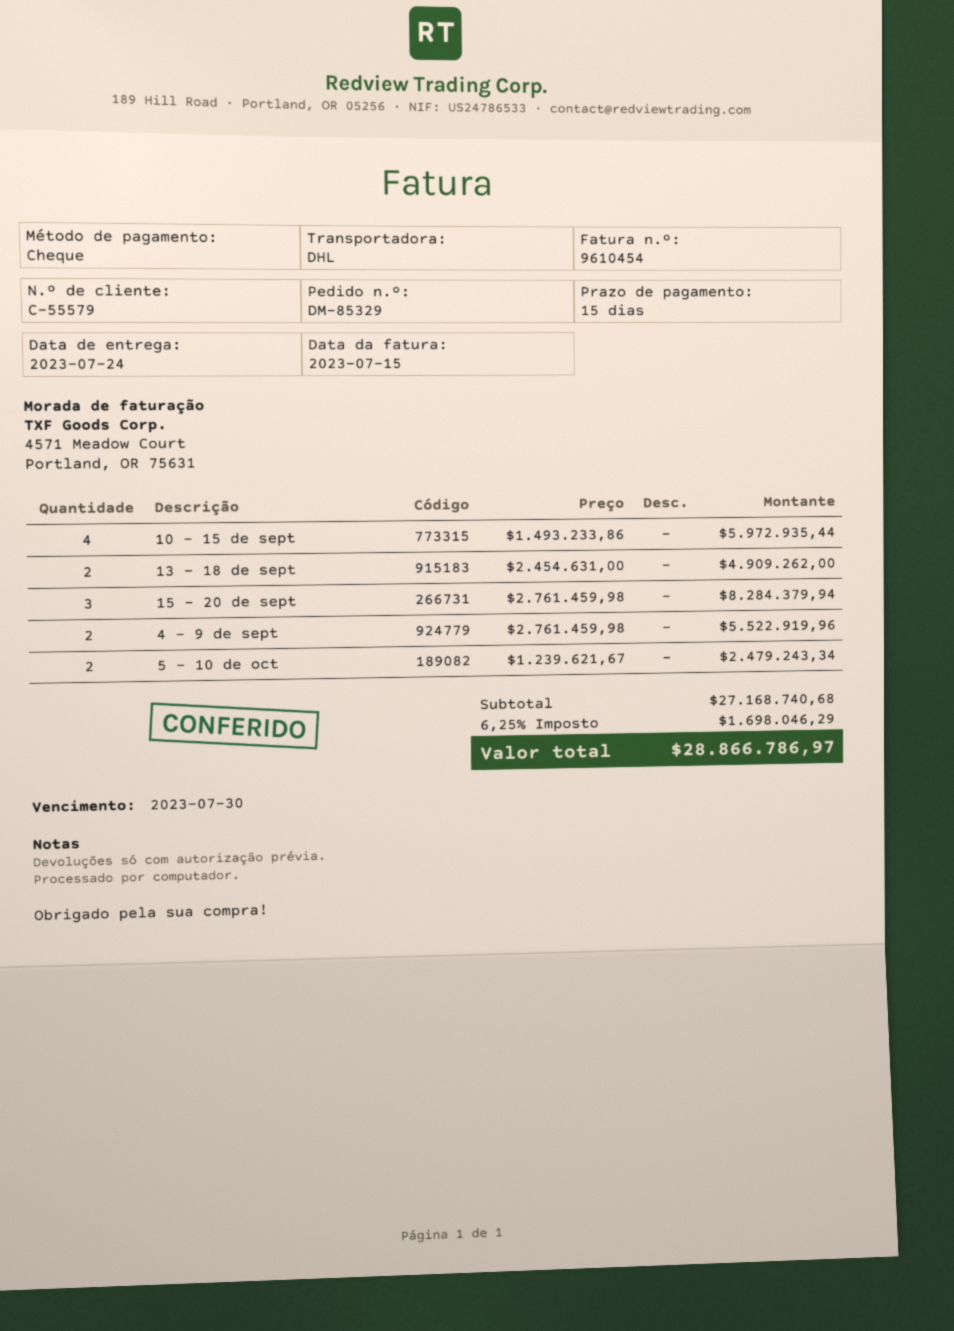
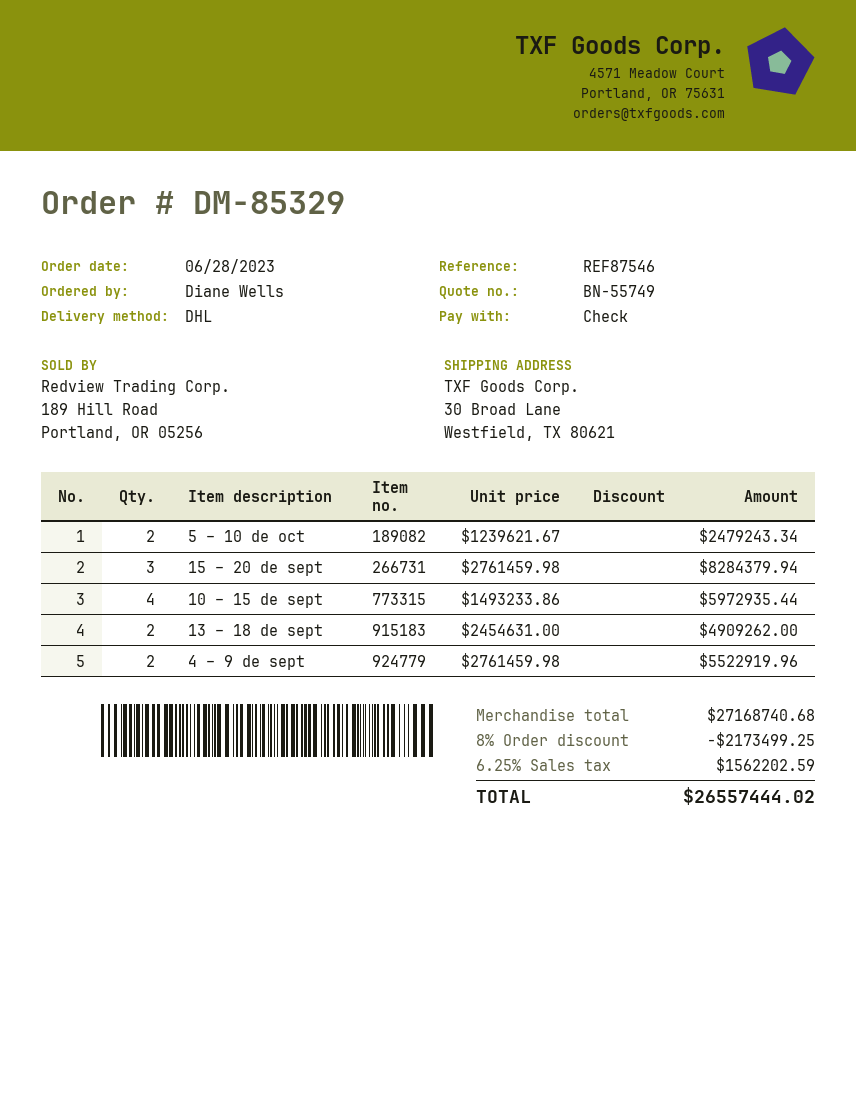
discount: none -> 8% = 2173499.25
tax: 6.25% = 1698046.29 -> 6.25% = 1562202.59
total: 28866786.97 -> 26557444.02

